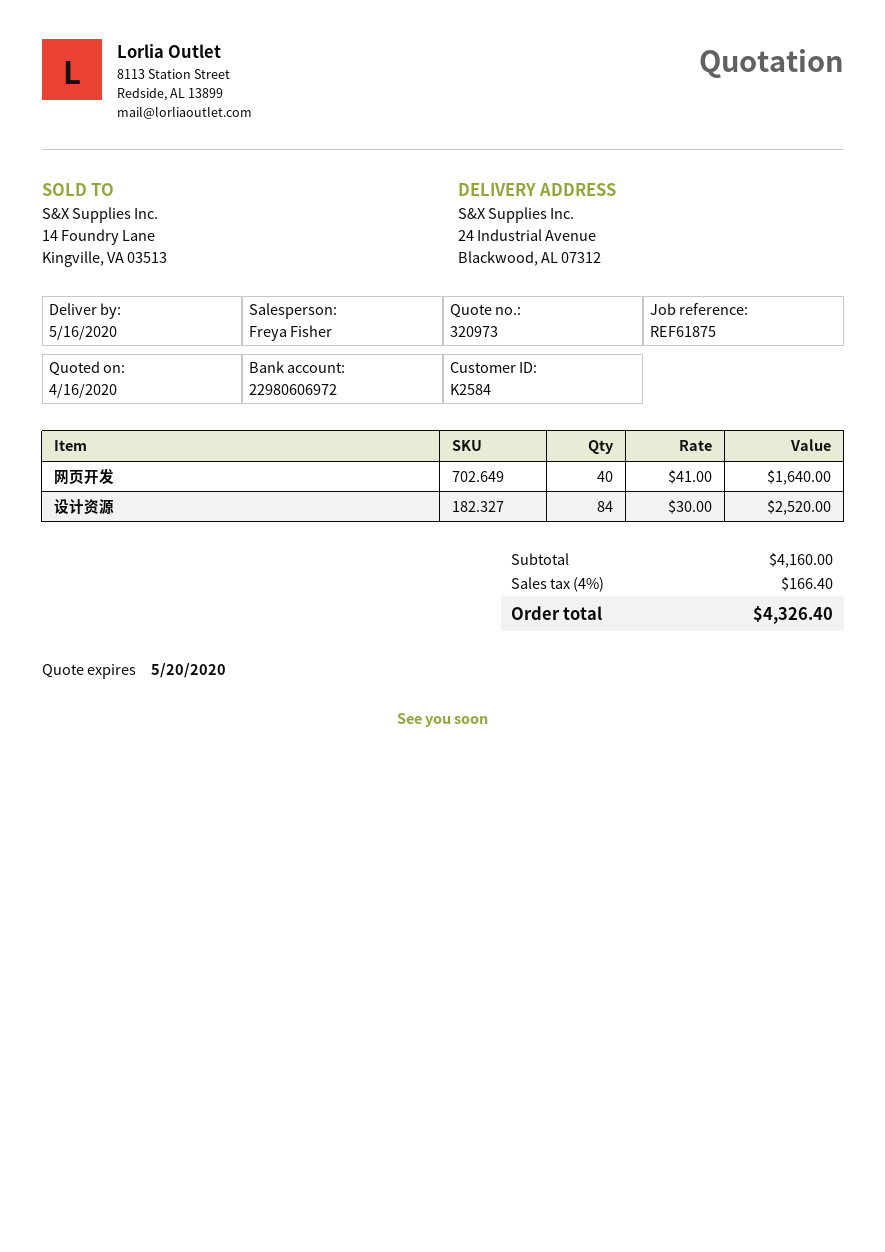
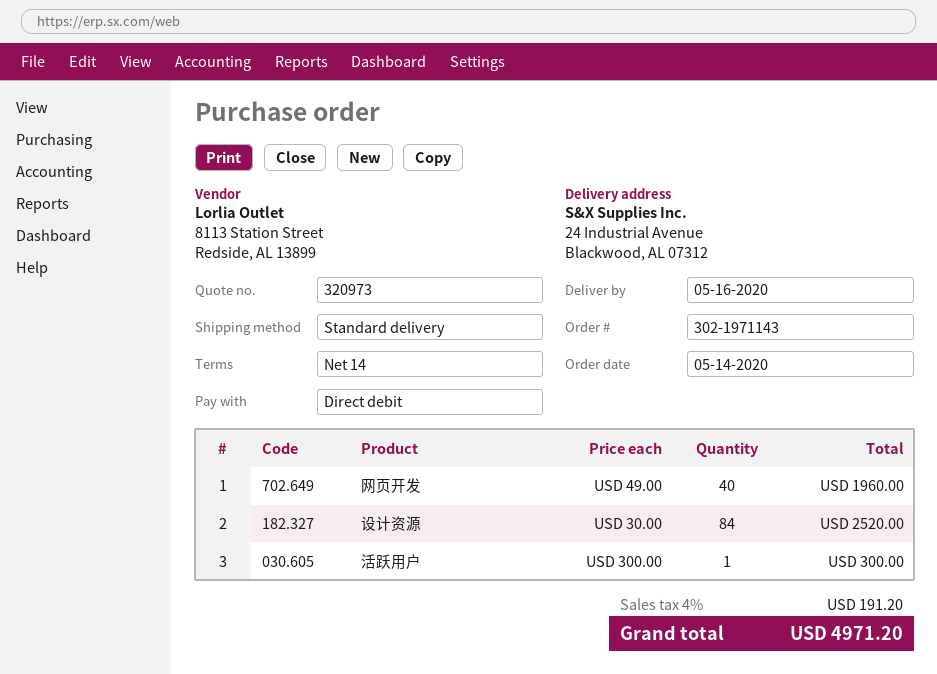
网页开发: 40 x 41.00 = 1640.00 -> 40 x 49.00 = 1960.00
活跃用户: none -> 1 x 300.00 = 300.00
tax: 4% = 166.40 -> 4% = 191.20
total: 4326.40 -> 4971.20

